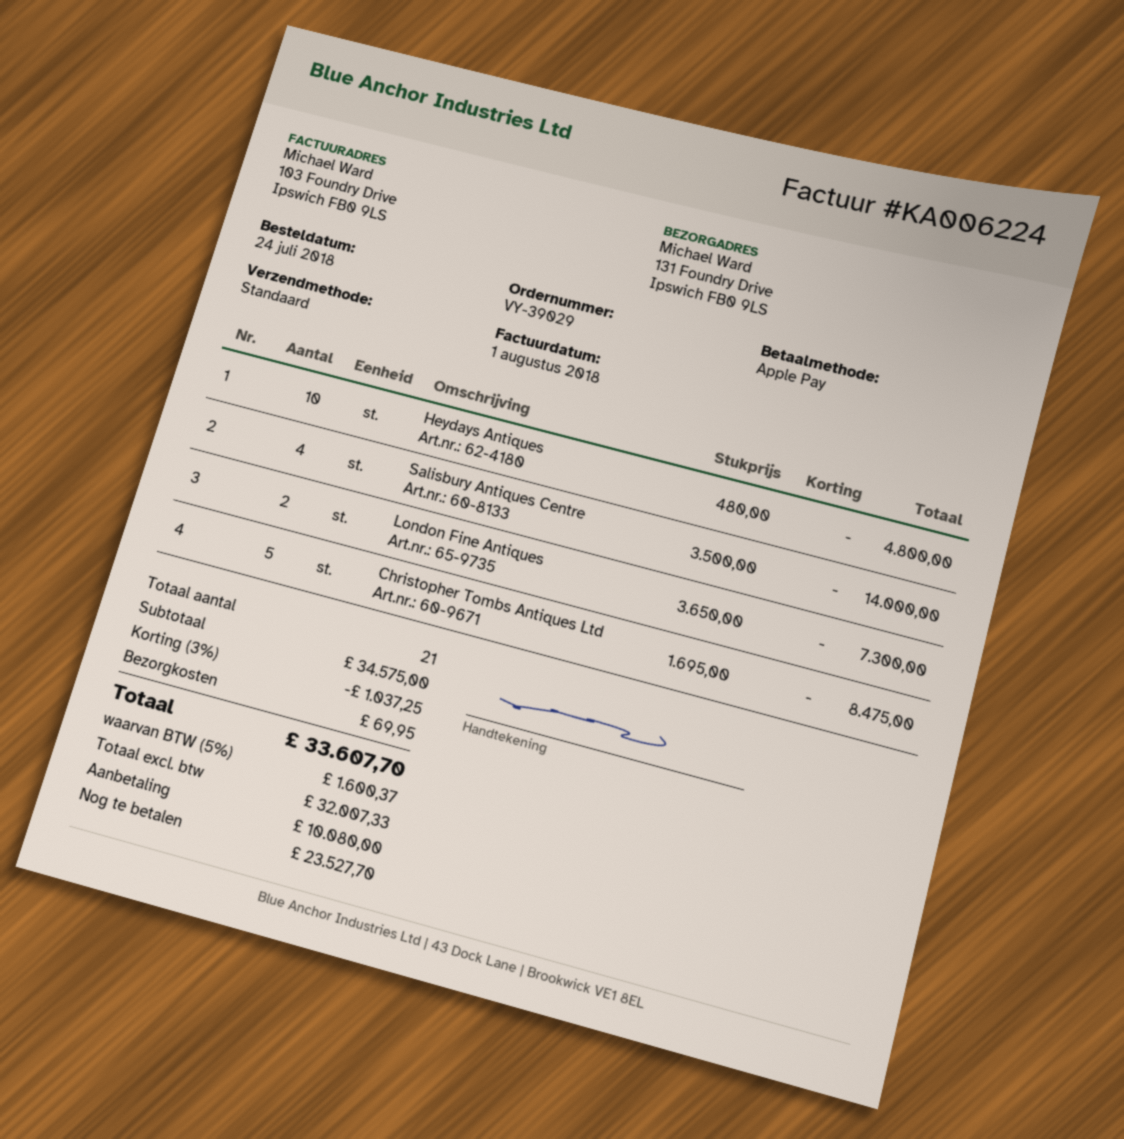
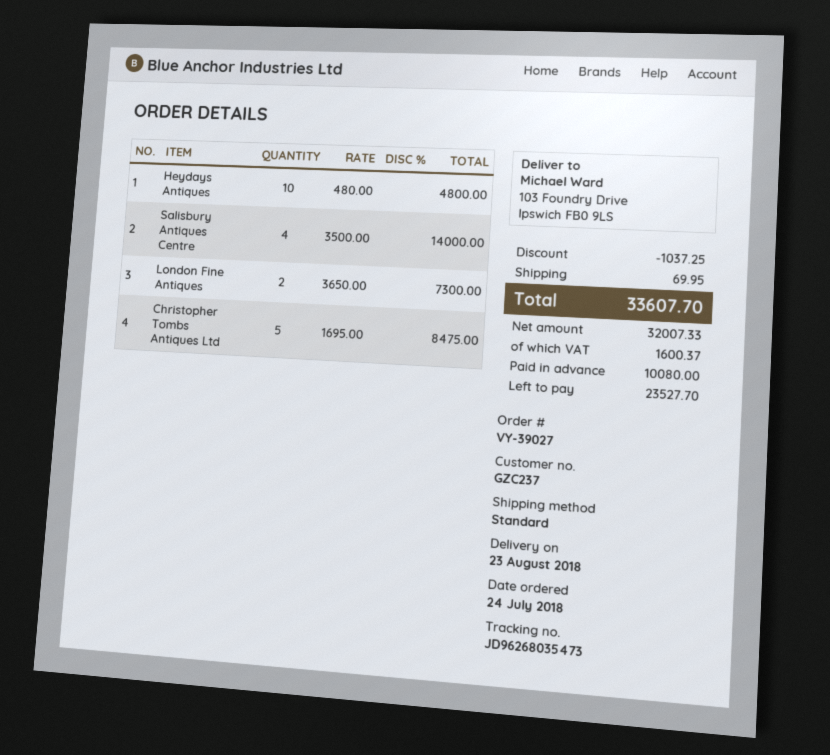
order number: VY-39029 -> VY-39027
ship to: 131 Foundry Drive, Ipswich FB0 9LS -> 103 Foundry Drive, Ipswich FB0 9LS

